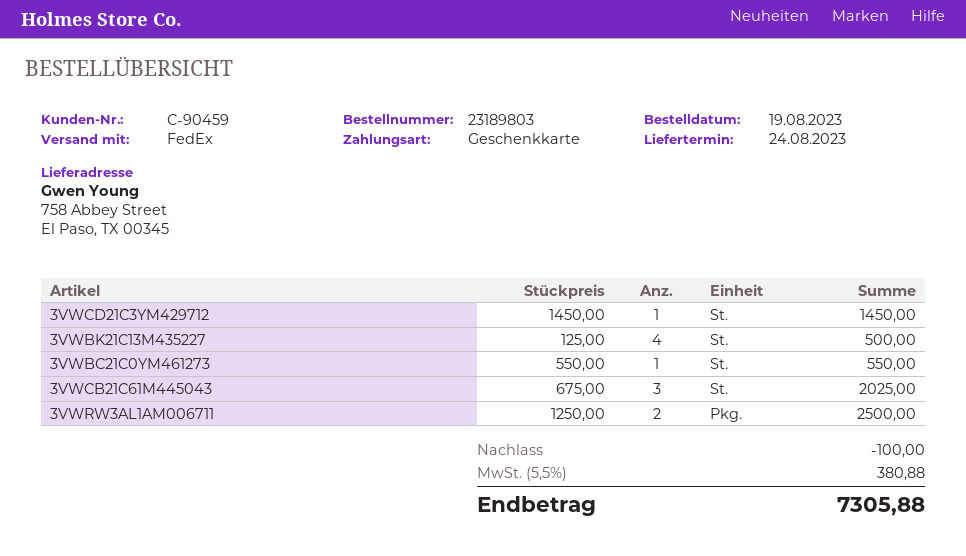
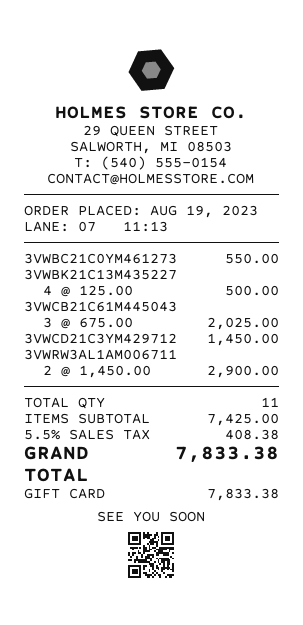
3VWRW3AL1AM006711: 2 x 1250.00 = 2500.00 -> 2 x 1450.00 = 2900.00
discount: 100.00 -> none
tax: 5.5% = 380.88 -> 5.5% = 408.38
total: 7305.88 -> 7833.38

